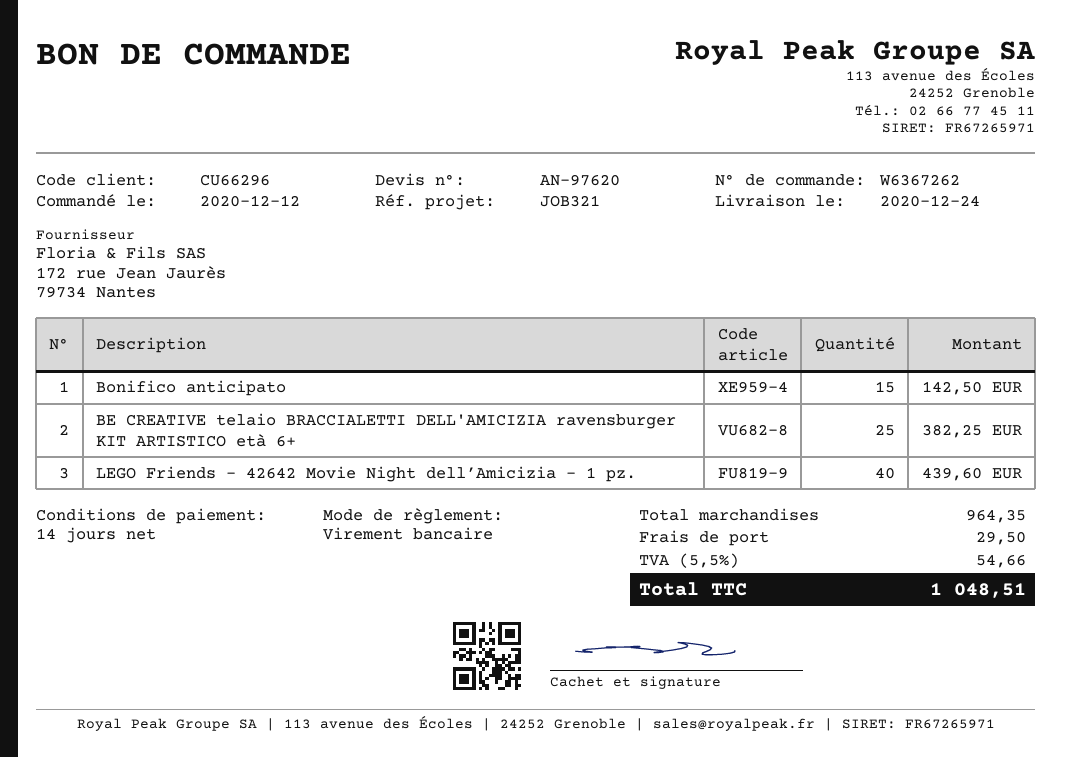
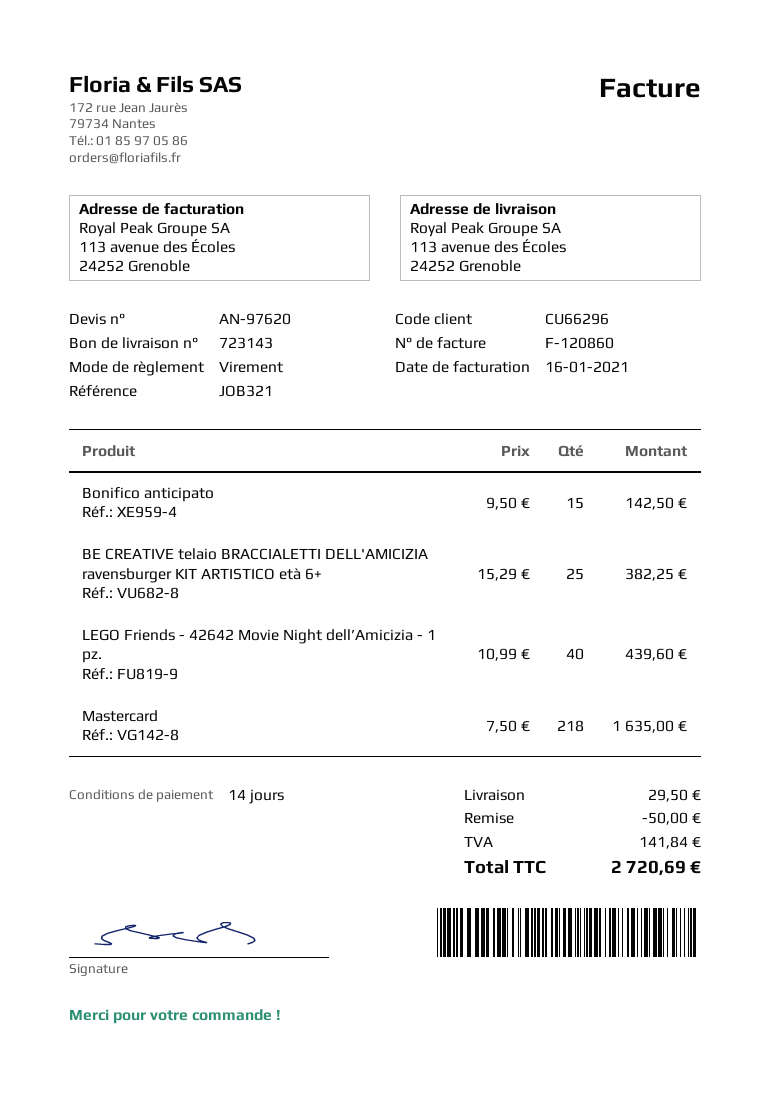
Mastercard: none -> 218 for 1635.00
discount: none -> 50.00
tax: 54.66 -> 141.84
total: 1048.51 -> 2720.69

